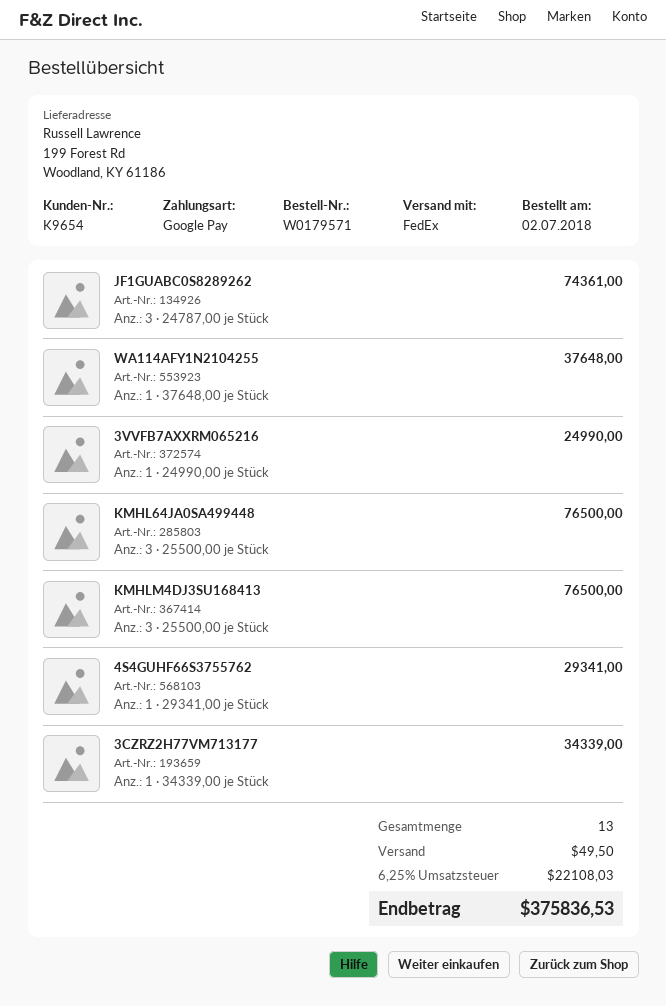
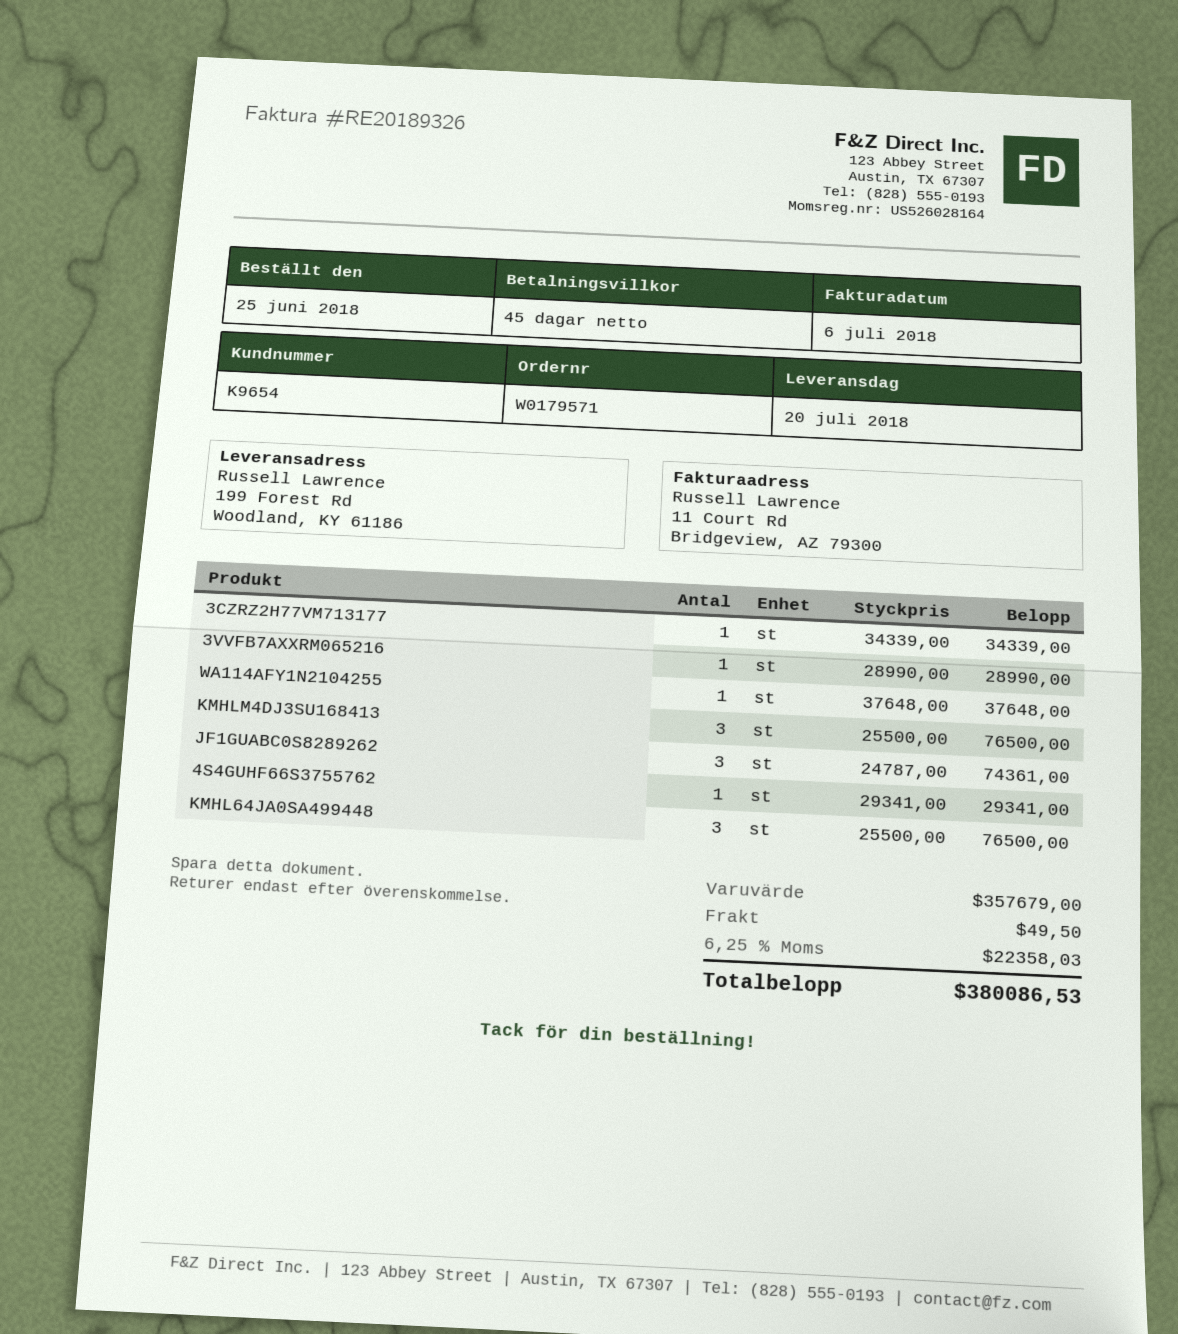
order date: 2018-07-02 -> 2018-06-25
3VVFB7AXXRM065216: 1 x 24990.00 = 24990.00 -> 1 x 28990.00 = 28990.00
tax: 6.25% = 22108.03 -> 6.25% = 22358.03
total: 375836.53 -> 380086.53

